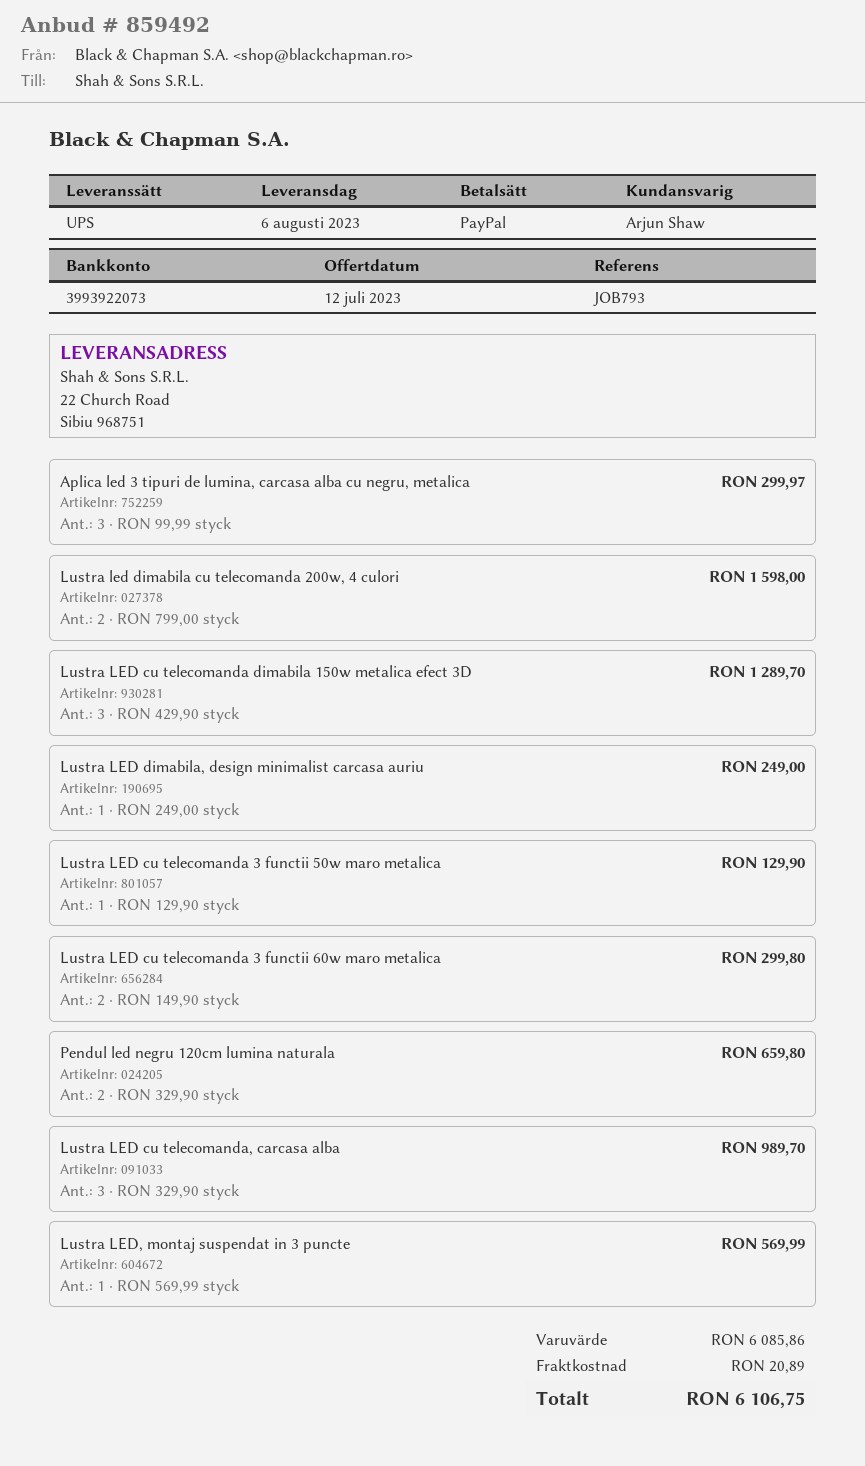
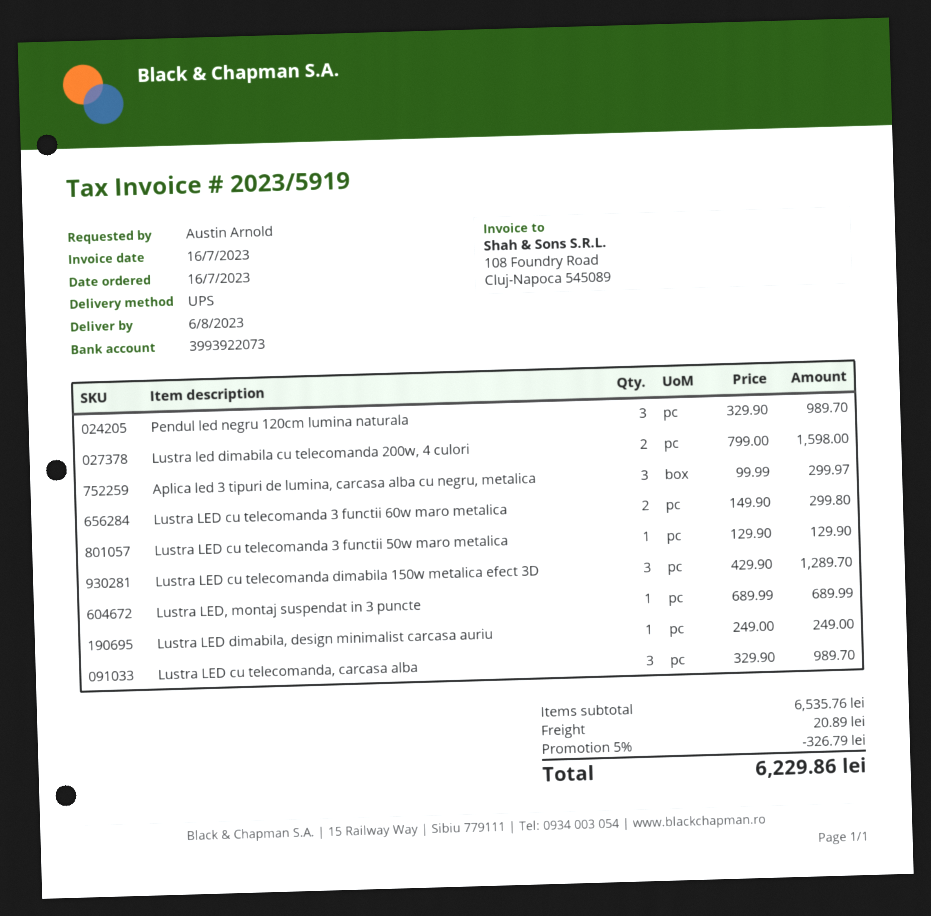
Pendul led negru 120cm lumina naturala: 2 x 329.90 = 659.80 -> 3 x 329.90 = 989.70
Lustra LED, montaj suspendat in 3 puncte: 1 x 569.99 = 569.99 -> 1 x 689.99 = 689.99
subtotal: 6085.86 -> 6535.76
discount: none -> 5% = 326.79
total: 6106.75 -> 6229.86

